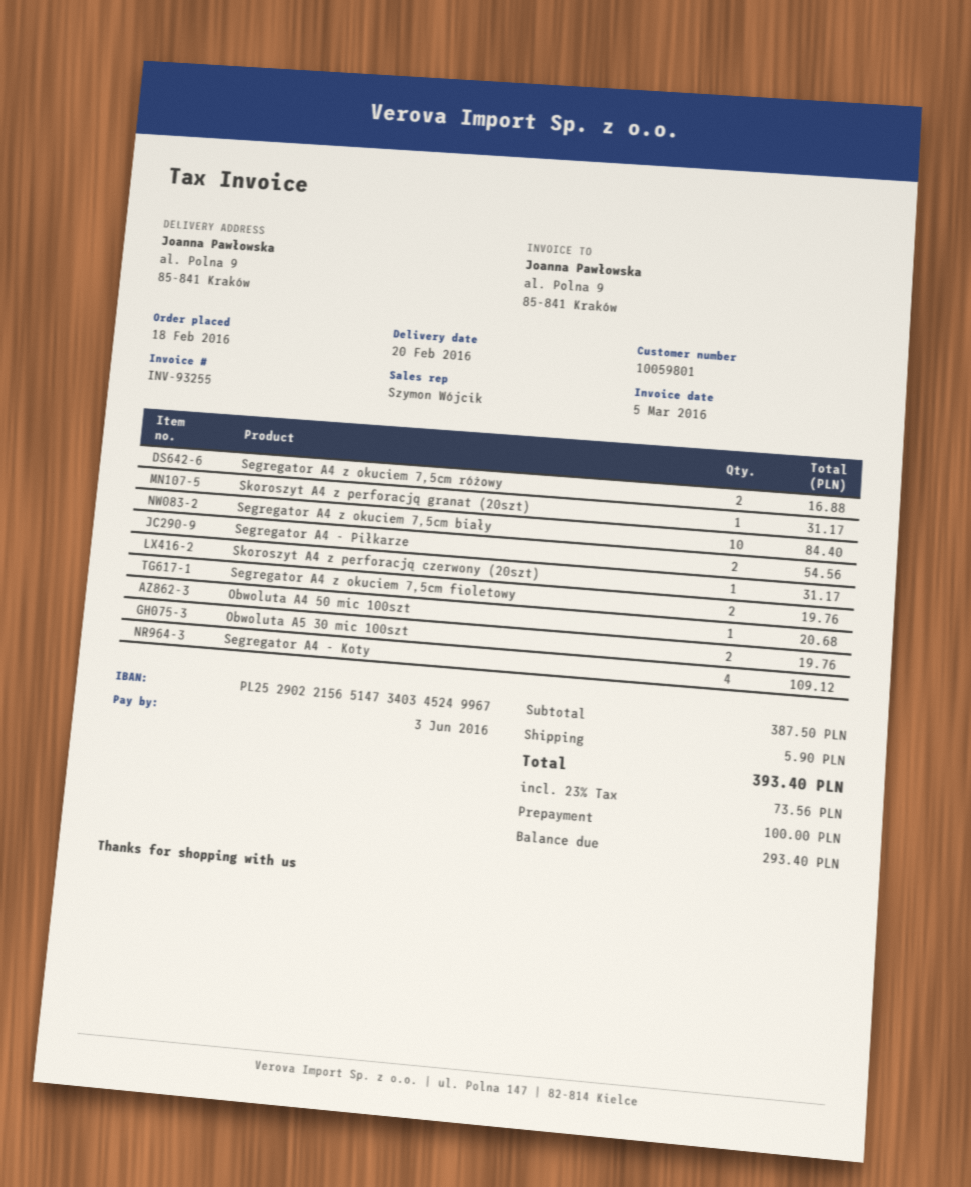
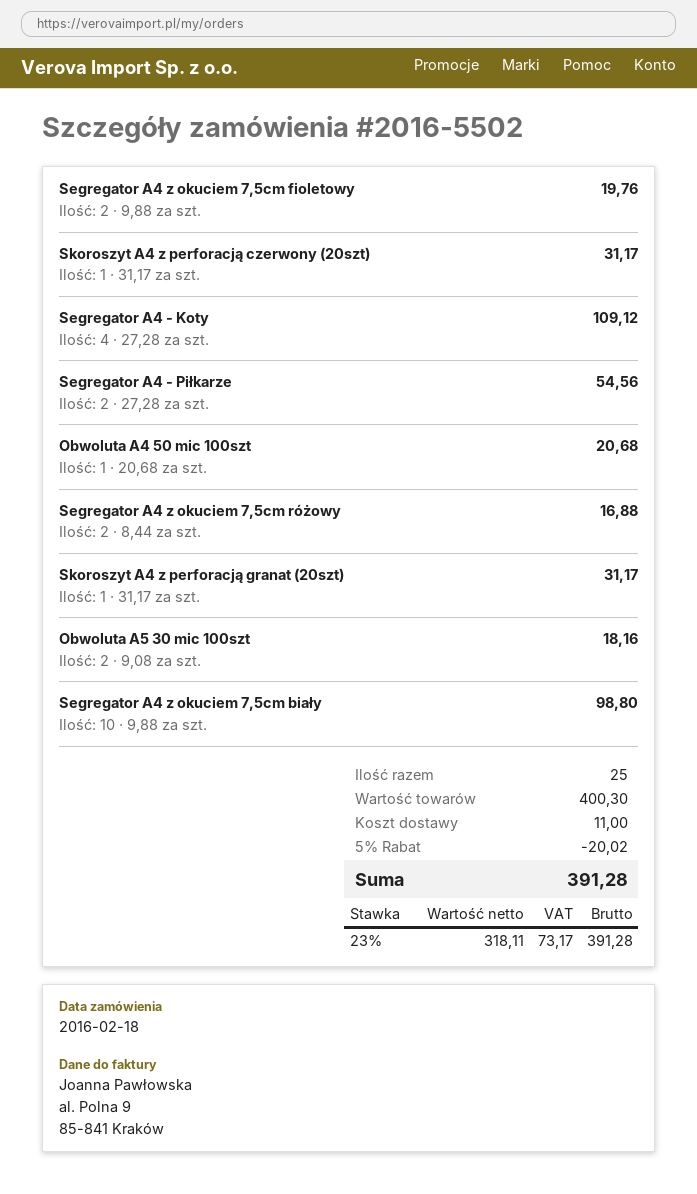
Segregator A4 z okuciem 7,5cm biały: 10 for 84.40 -> 10 for 98.80
Obwoluta A5 30 mic 100szt: 2 for 19.76 -> 2 for 18.16
subtotal: 387.50 -> 400.30
discount: none -> 5% = 20.02
shipping: 5.90 -> 11.00
tax: 23% = 73.56 -> 23% = 73.17
total: 393.40 -> 391.28

